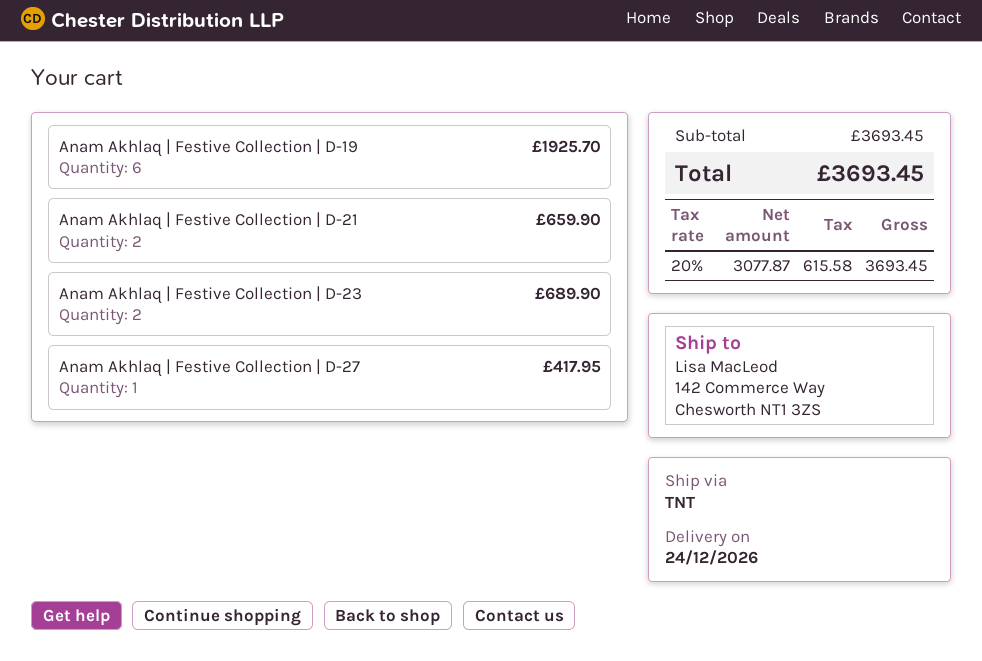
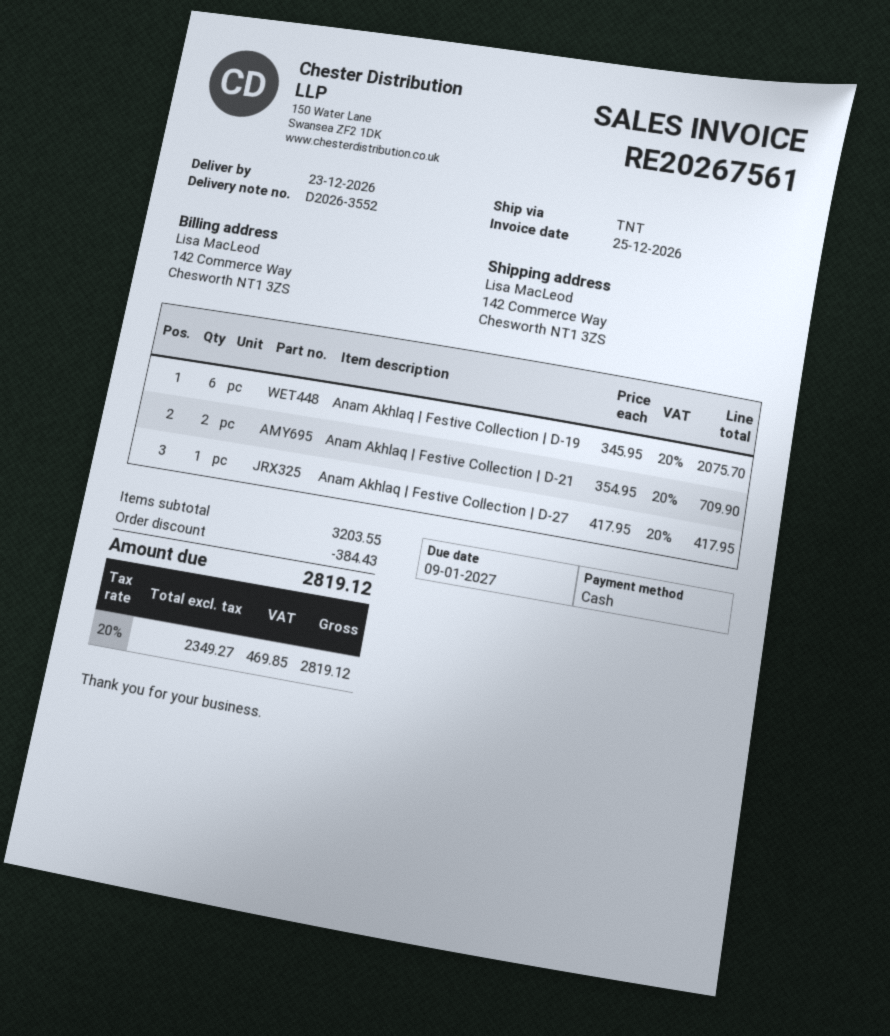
delivery date: 2026-12-24 -> 2026-12-23
Anam Akhlaq | Festive Collection | D-19: 6 for 1925.70 -> 6 for 2075.70
Anam Akhlaq | Festive Collection | D-21: 2 for 659.90 -> 2 for 709.90
Anam Akhlaq | Festive Collection | D-23: 2 for 689.90 -> none
subtotal: 3693.45 -> 3203.55
discount: none -> 384.43
net: 3077.87 -> 2349.27
tax: 20% = 615.58 -> 20% = 469.85
total: 3693.45 -> 2819.12

